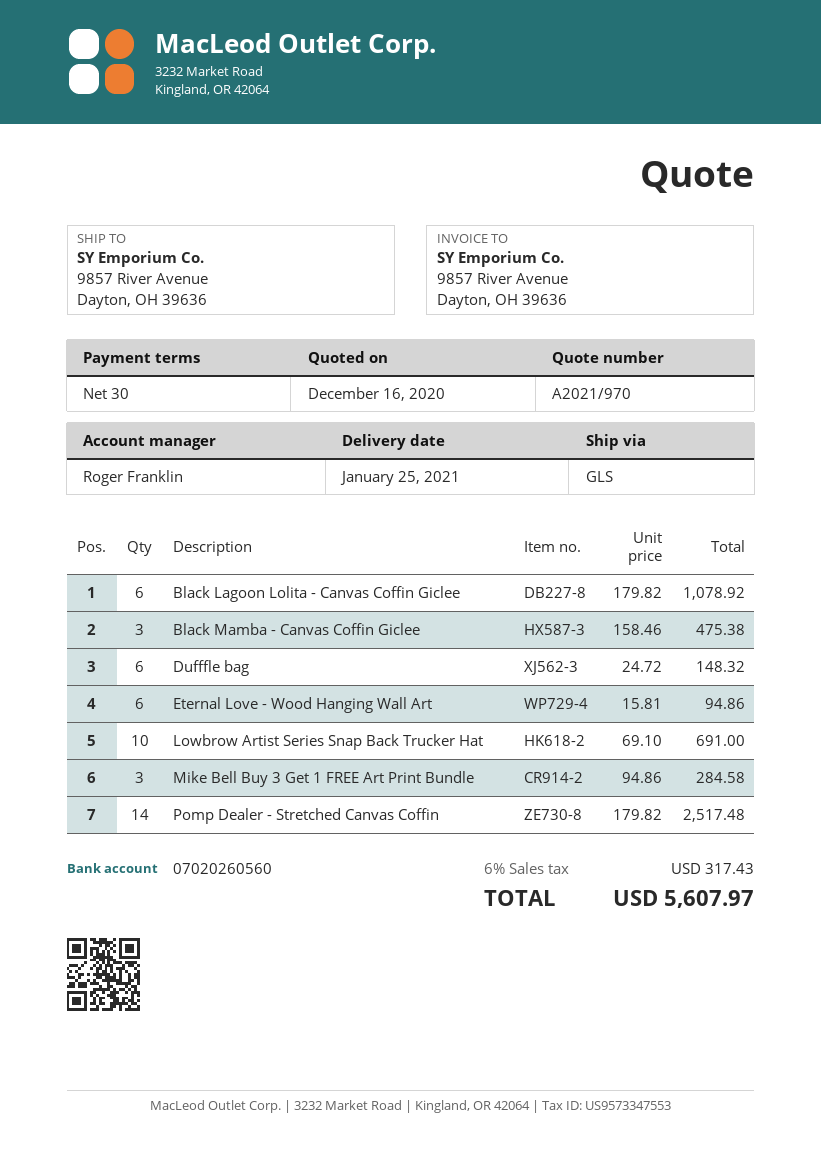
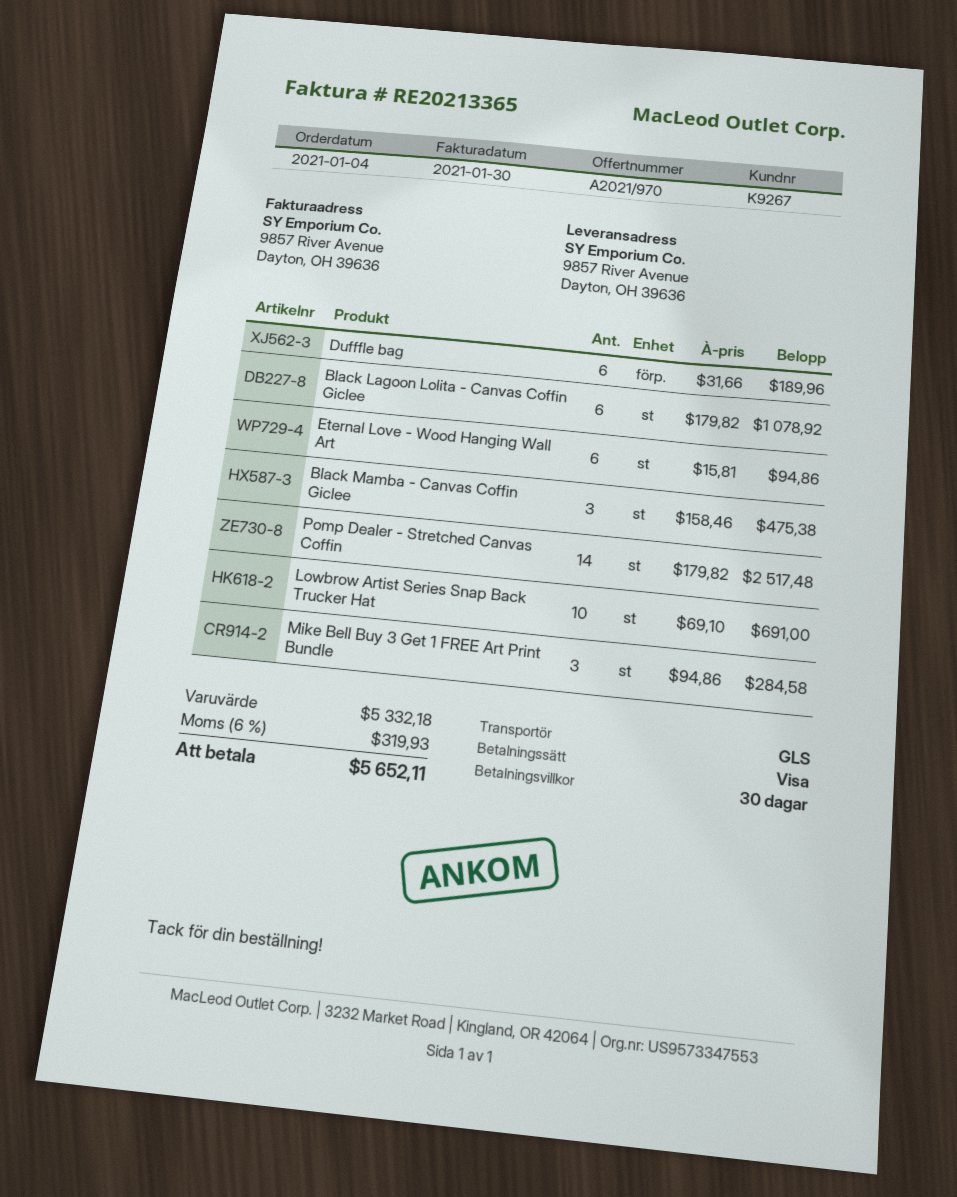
Dufffle bag: 6 x 24.72 = 148.32 -> 6 x 31.66 = 189.96
tax: 6% = 317.43 -> 6% = 319.93
total: 5607.97 -> 5652.11

